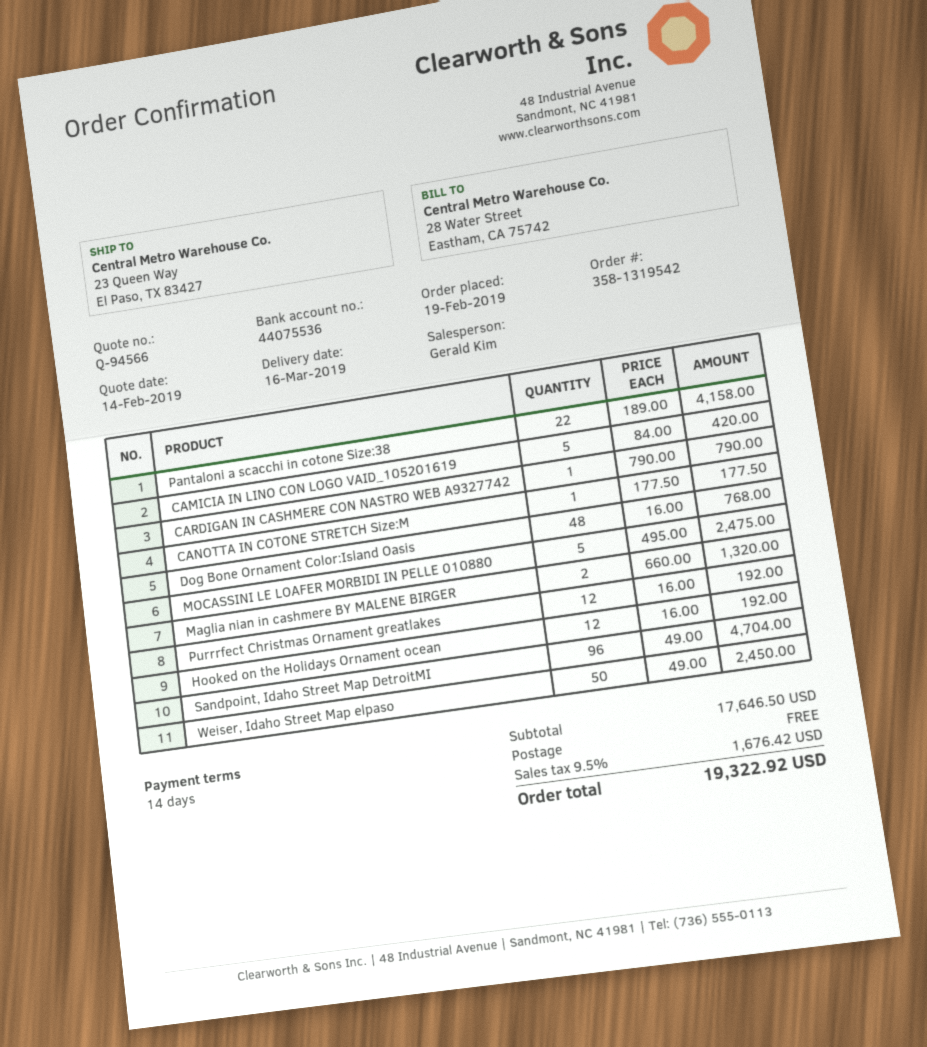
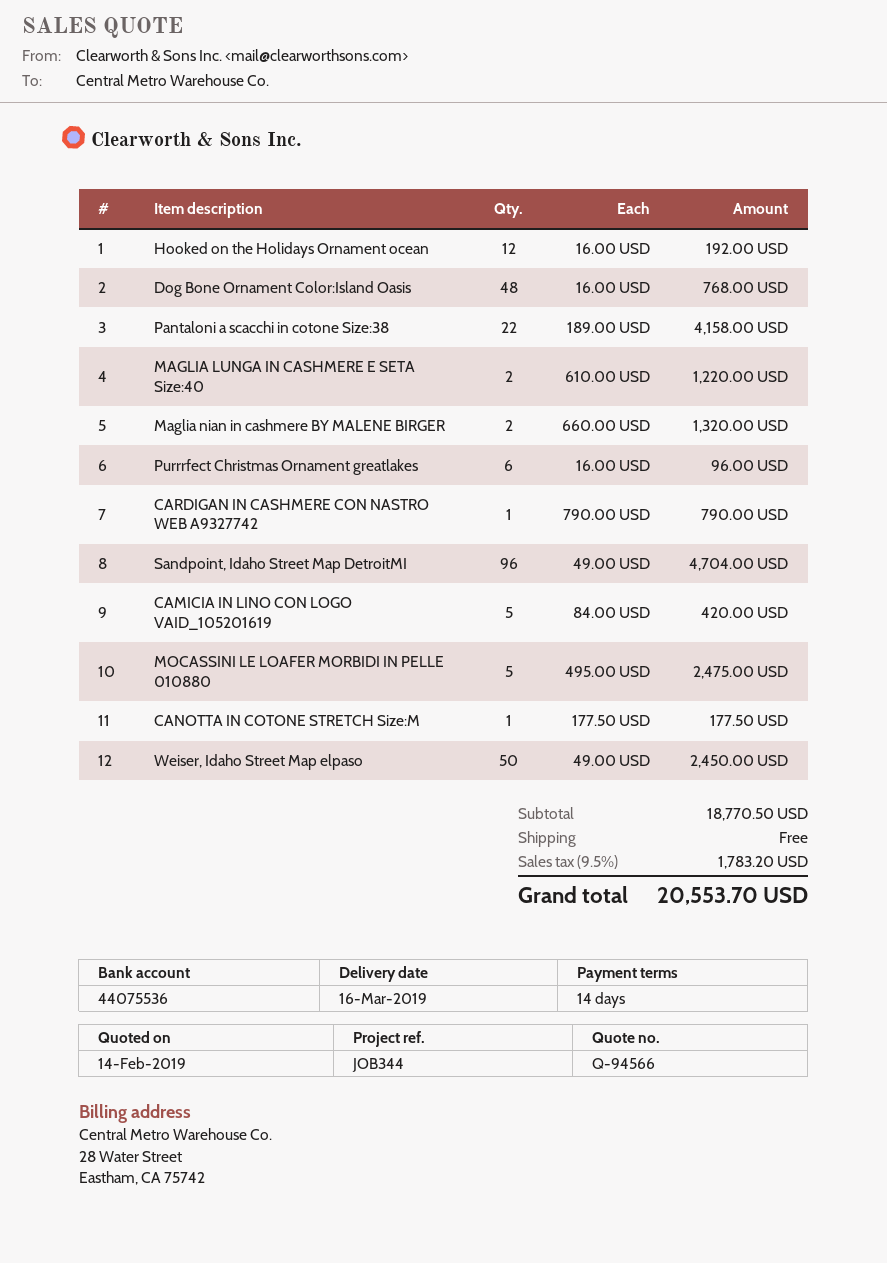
Purrrfect Christmas Ornament greatlakes: 12 x 16.00 = 192.00 -> 6 x 16.00 = 96.00
MAGLIA LUNGA IN CASHMERE E SETA Size:40: none -> 2 x 610.00 = 1220.00
subtotal: 17646.50 -> 18770.50
tax: 9.5% = 1676.42 -> 9.5% = 1783.20
total: 19322.92 -> 20553.70

